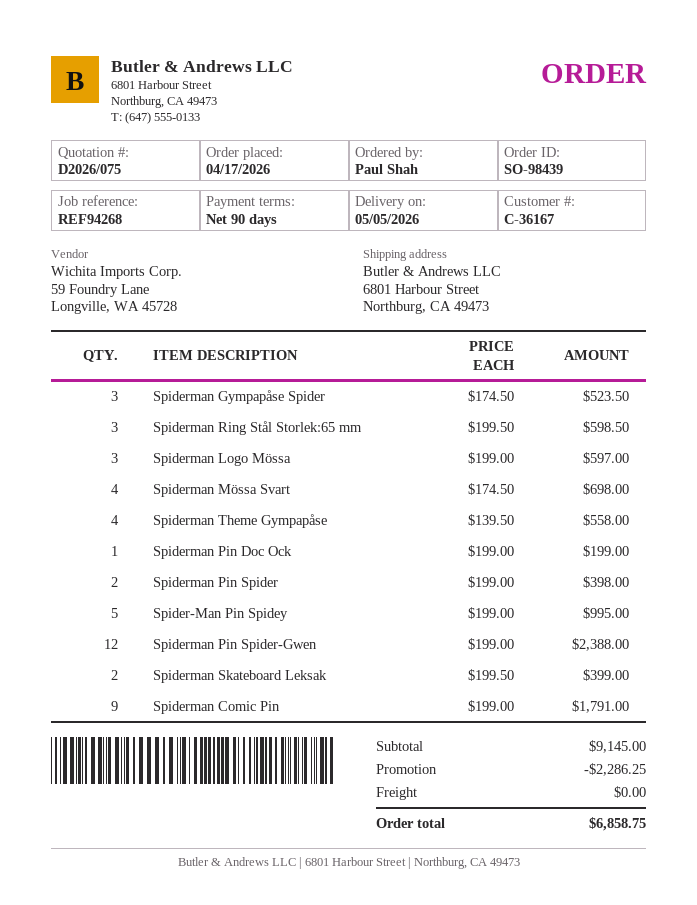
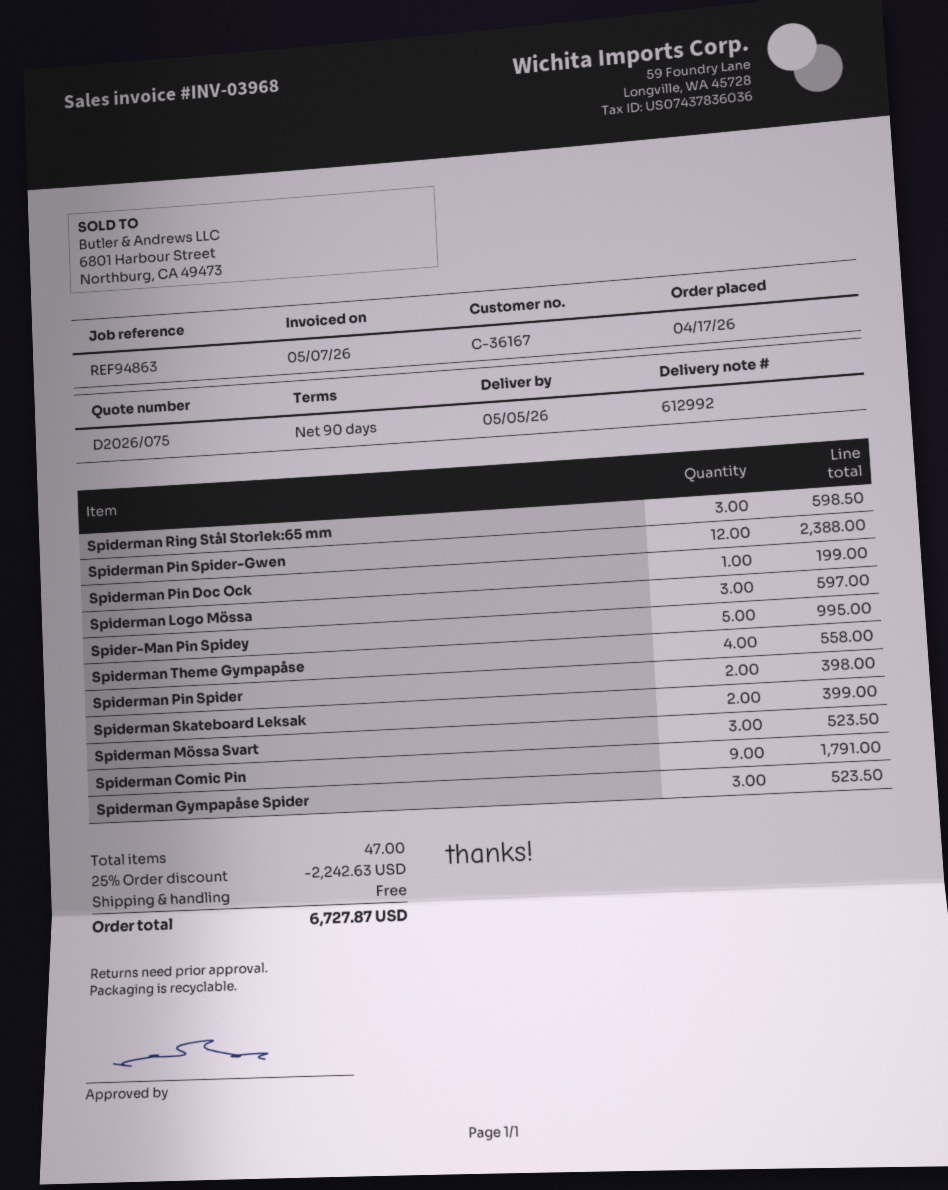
reference: REF94268 -> REF94863
Spiderman Mössa Svart: 4 for 698.00 -> 3 for 523.50
discount: 2286.25 -> 2242.63
total: 6858.75 -> 6727.87

